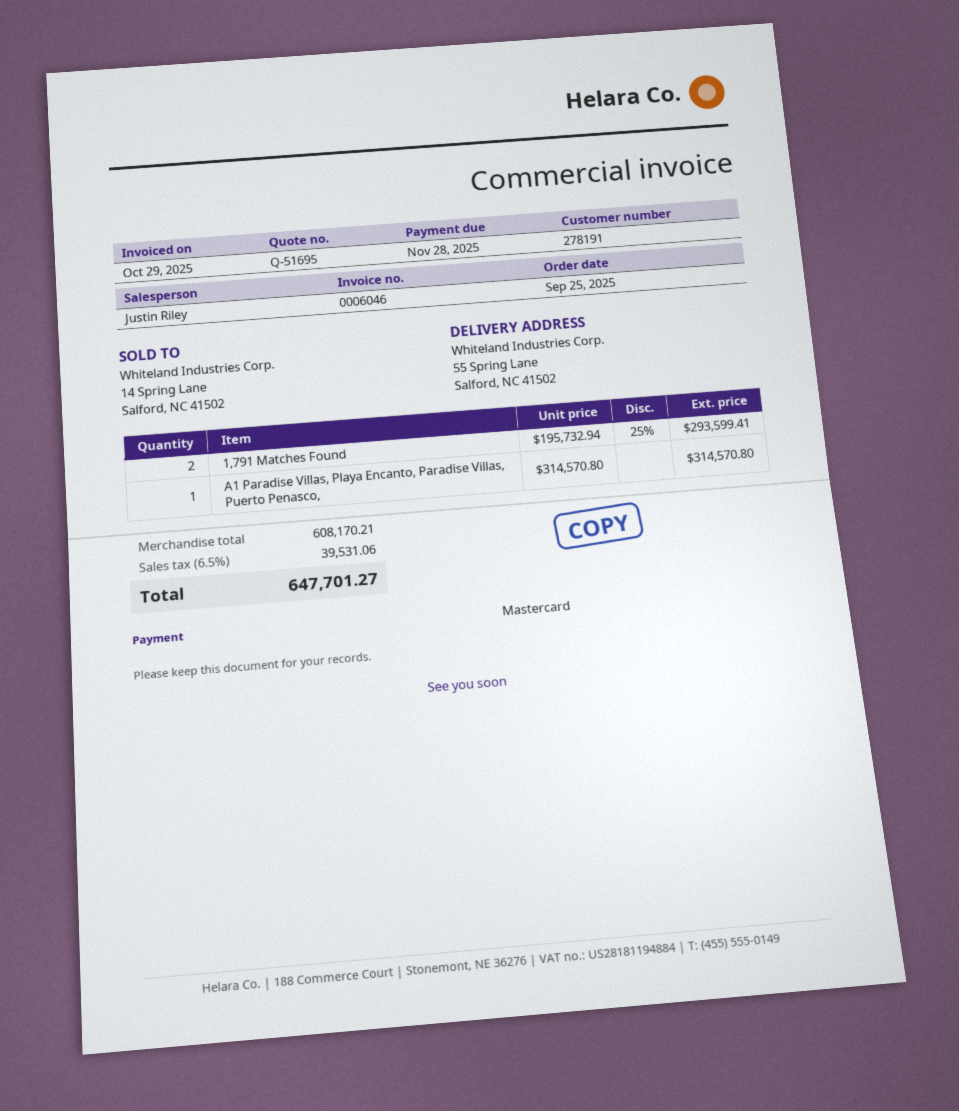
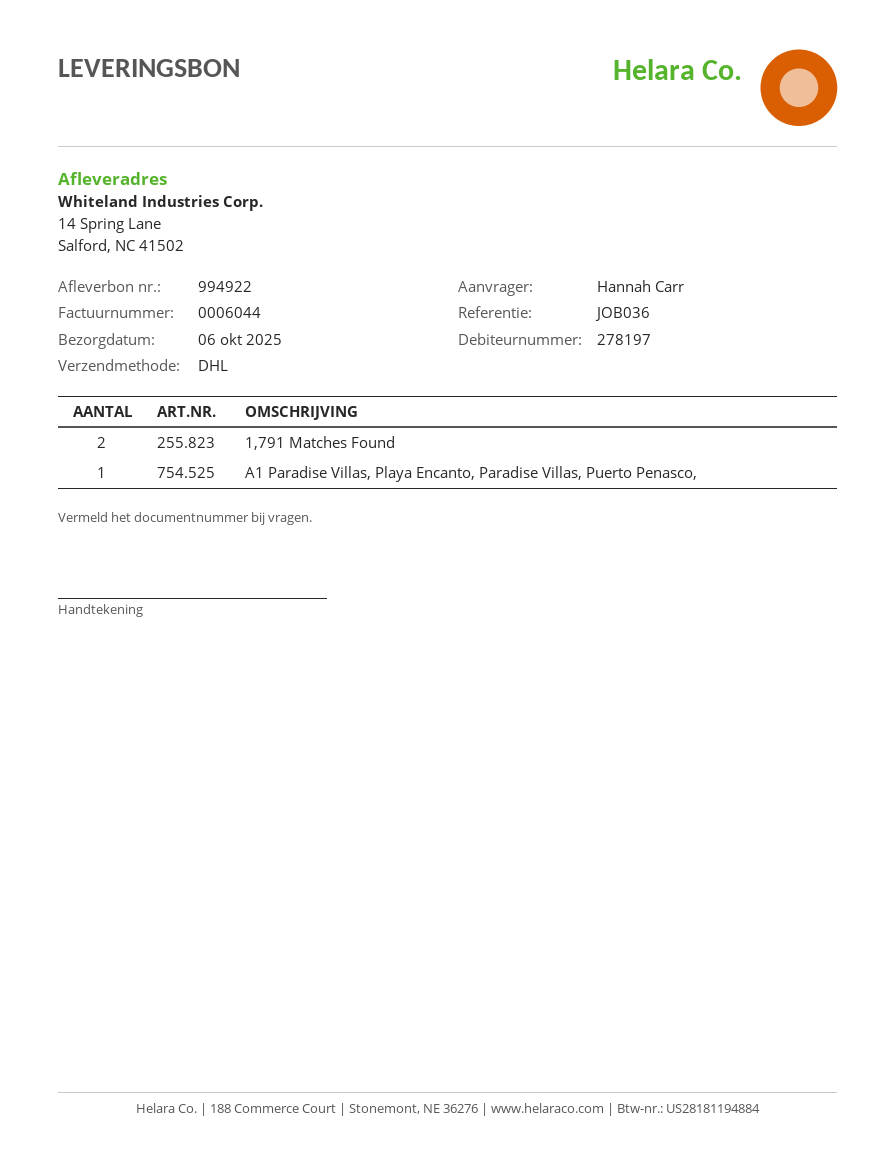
invoice number: 0006046 -> 0006044
customer number: 278191 -> 278197
ship to: 55 Spring Lane, Salford, NC 41502 -> 14 Spring Lane, Salford, NC 41502

